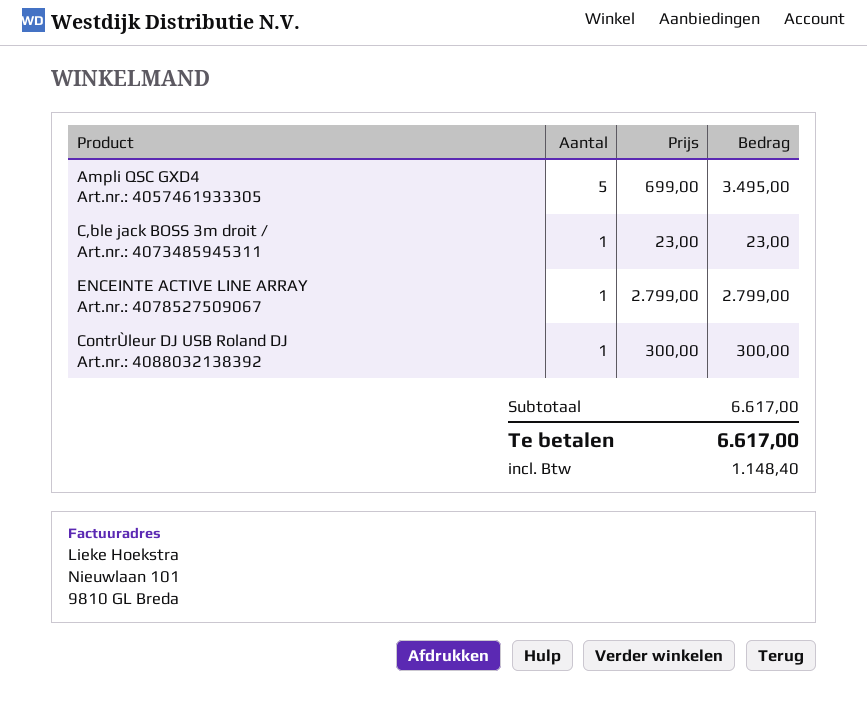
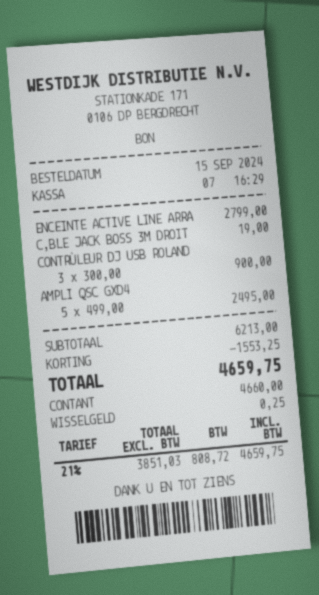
Ampli QSC GXD4: 5 x 699.00 = 3495.00 -> 5 x 499.00 = 2495.00
C‚ble jack BOSS 3m droit /: 1 x 23.00 = 23.00 -> 1 x 19.00 = 19.00
ContrÙleur DJ USB Roland DJ: 1 x 300.00 = 300.00 -> 3 x 300.00 = 900.00
subtotal: 6617.00 -> 6213.00
discount: none -> 1553.25
tax: 1148.40 -> 808.72
total: 6617.00 -> 4659.75

